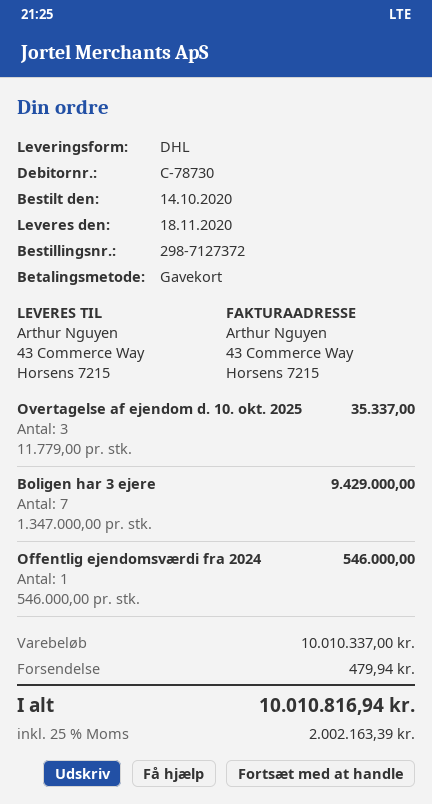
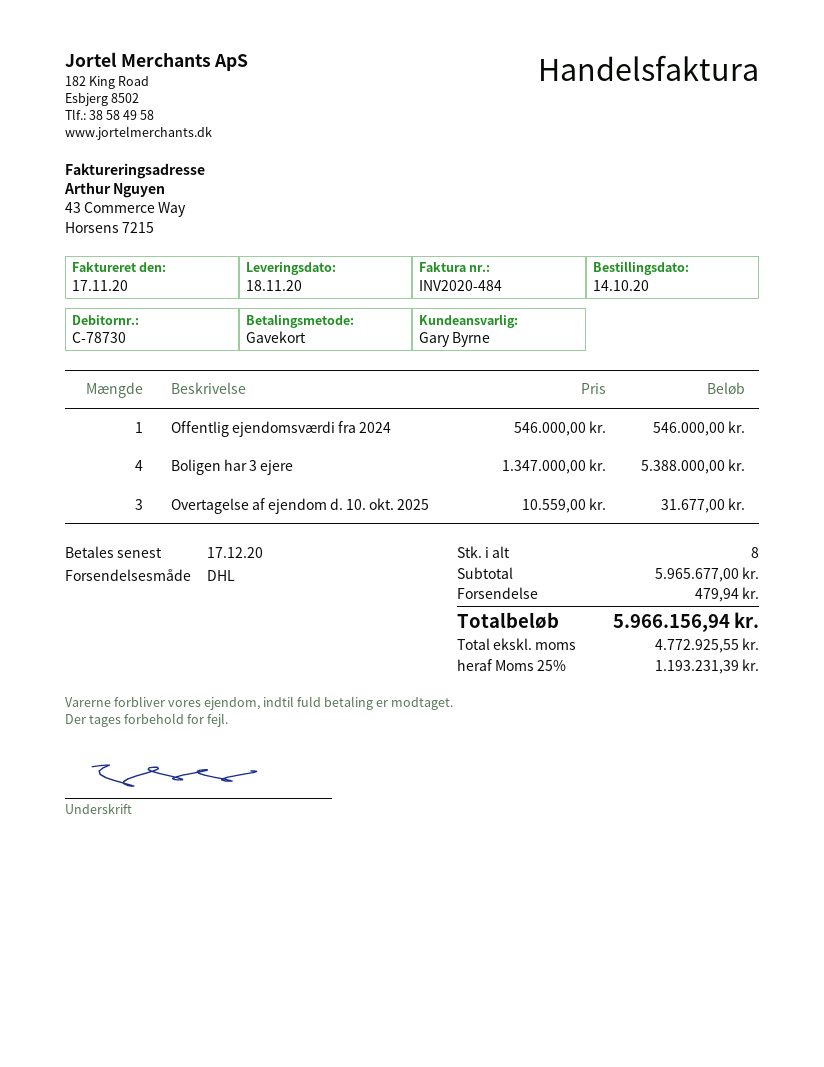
Overtagelse af ejendom d. 10. okt. 2025: 3 x 11779.00 = 35337.00 -> 3 x 10559.00 = 31677.00
Boligen har 3 ejere: 7 x 1347000.00 = 9429000.00 -> 4 x 1347000.00 = 5388000.00
subtotal: 10010337.00 -> 5965677.00
tax: 25% = 2002163.39 -> 25% = 1193231.39
total: 10010816.94 -> 5966156.94

